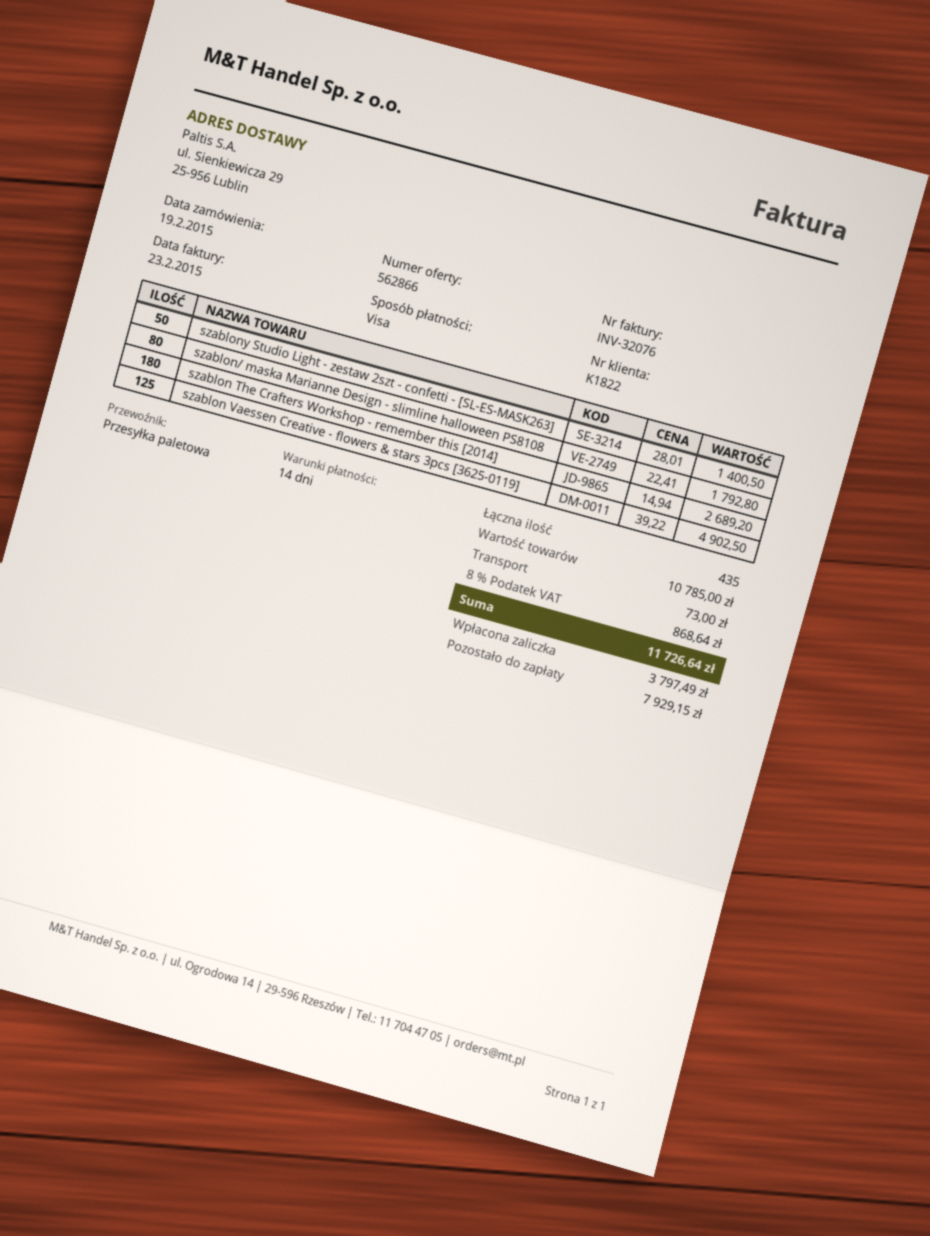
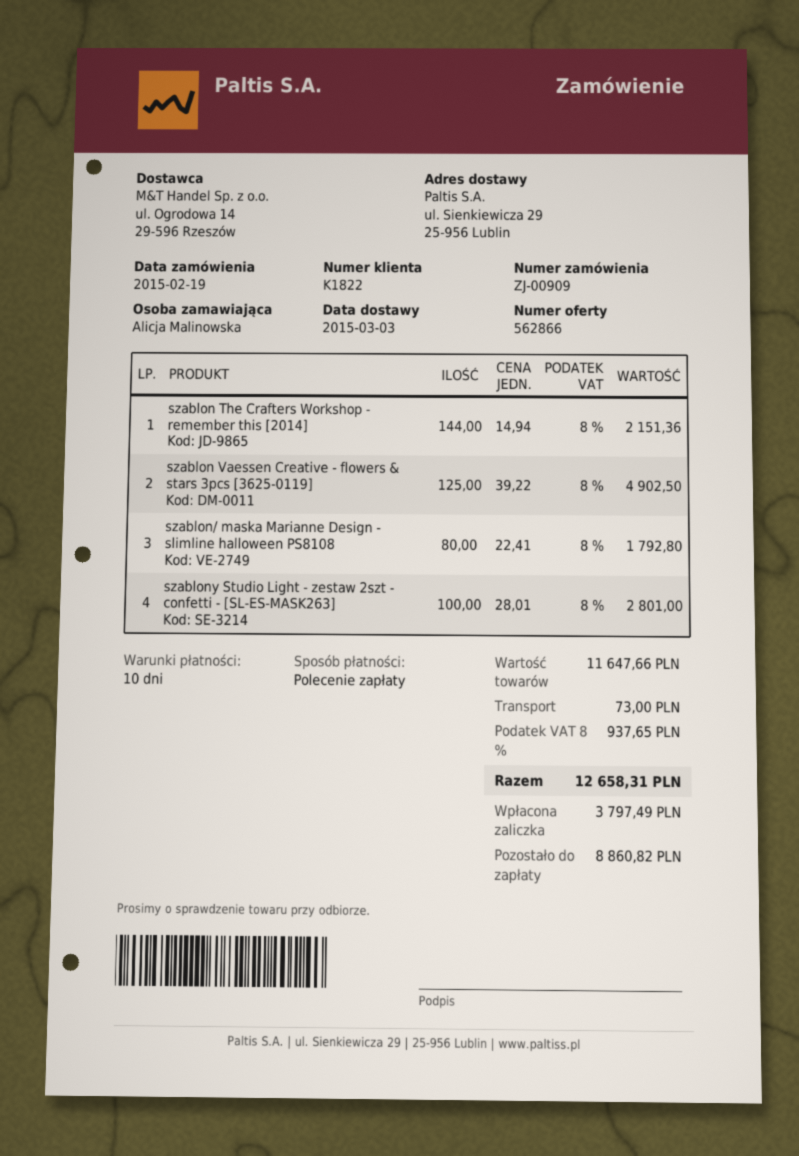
payment terms: 14 days -> 10 days
payment method: Visa -> direct debit
szablony Studio Light - zestaw 2szt - confetti - [SL-ES-MASK263]: 50 x 28.01 = 1400.50 -> 100 x 28.01 = 2801.00
szablon The Crafters Workshop - remember this [2014]: 180 x 14.94 = 2689.20 -> 144 x 14.94 = 2151.36
subtotal: 10785.00 -> 11647.66
tax: 8% = 868.64 -> 8% = 937.65
total: 11726.64 -> 12658.31
balance: 7929.15 -> 8860.82

